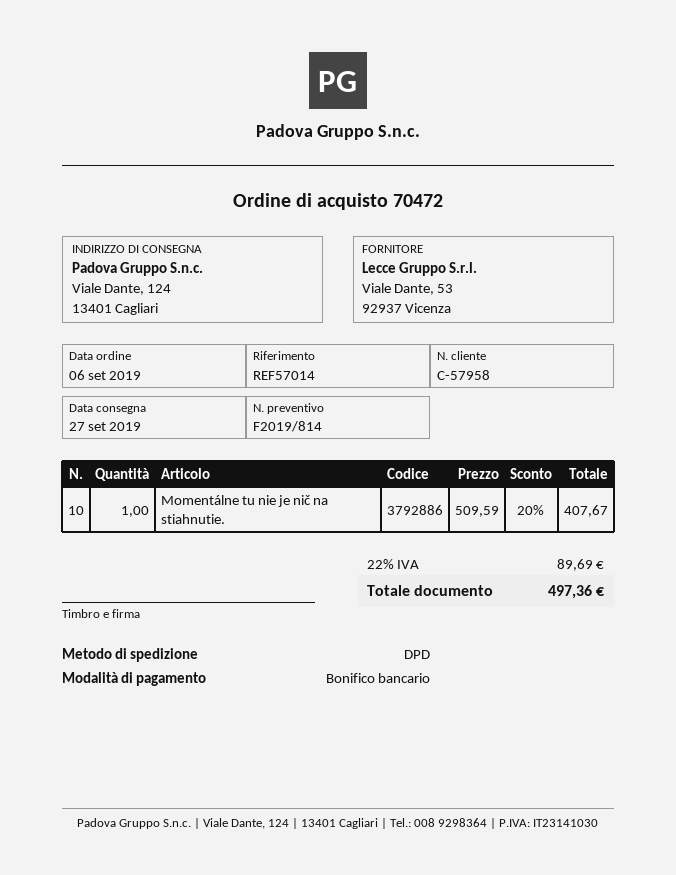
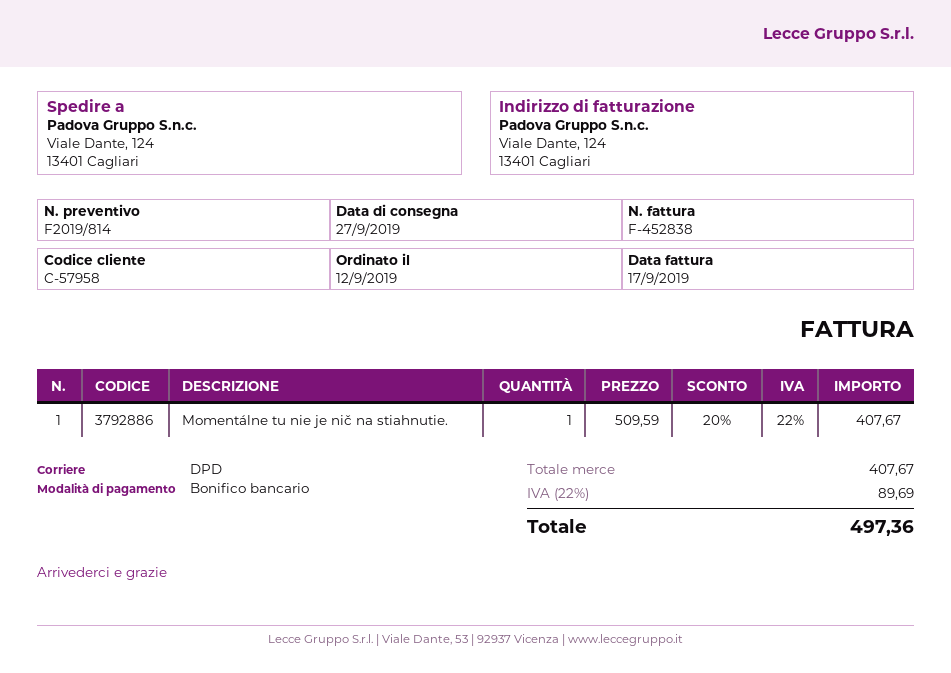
order date: 2019-09-06 -> 2019-09-12

